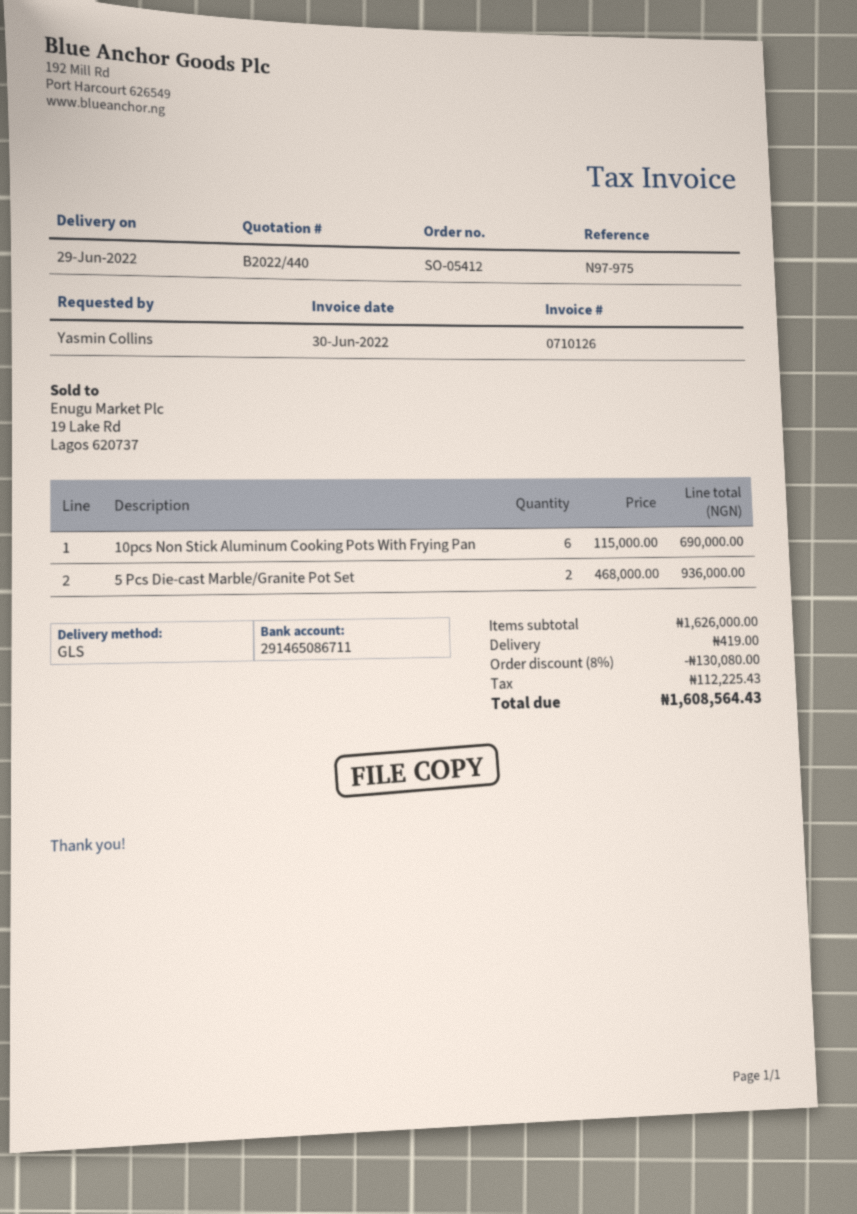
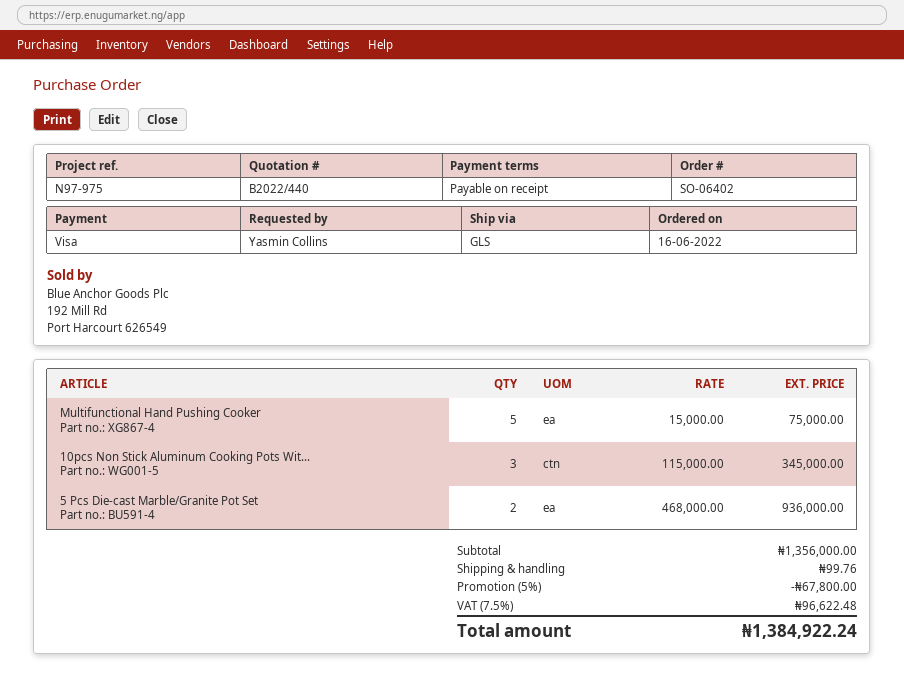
order number: SO-05412 -> SO-06402
10pcs Non Stick Aluminum Cooking Pots With Frying Pan: 6 x 115000.00 = 690000.00 -> 3 x 115000.00 = 345000.00
Multifunctional Hand Pushing Cooker: none -> 5 x 15000.00 = 75000.00
subtotal: 1626000.00 -> 1356000.00
discount: 8% = 130080.00 -> 5% = 67800.00
shipping: 419.00 -> 99.76
tax: 112225.43 -> 96622.48
total: 1608564.43 -> 1384922.24

